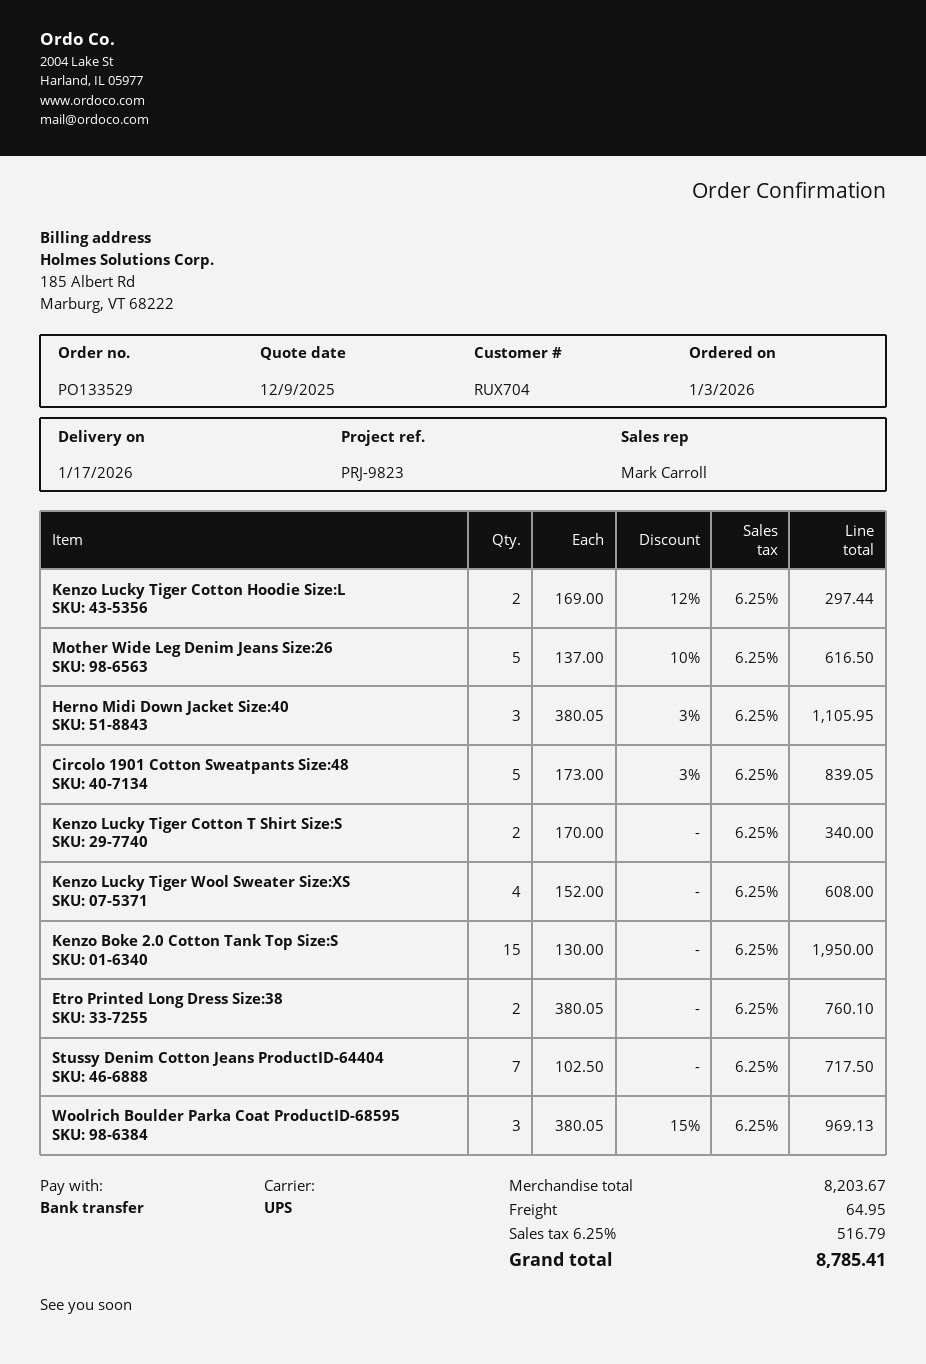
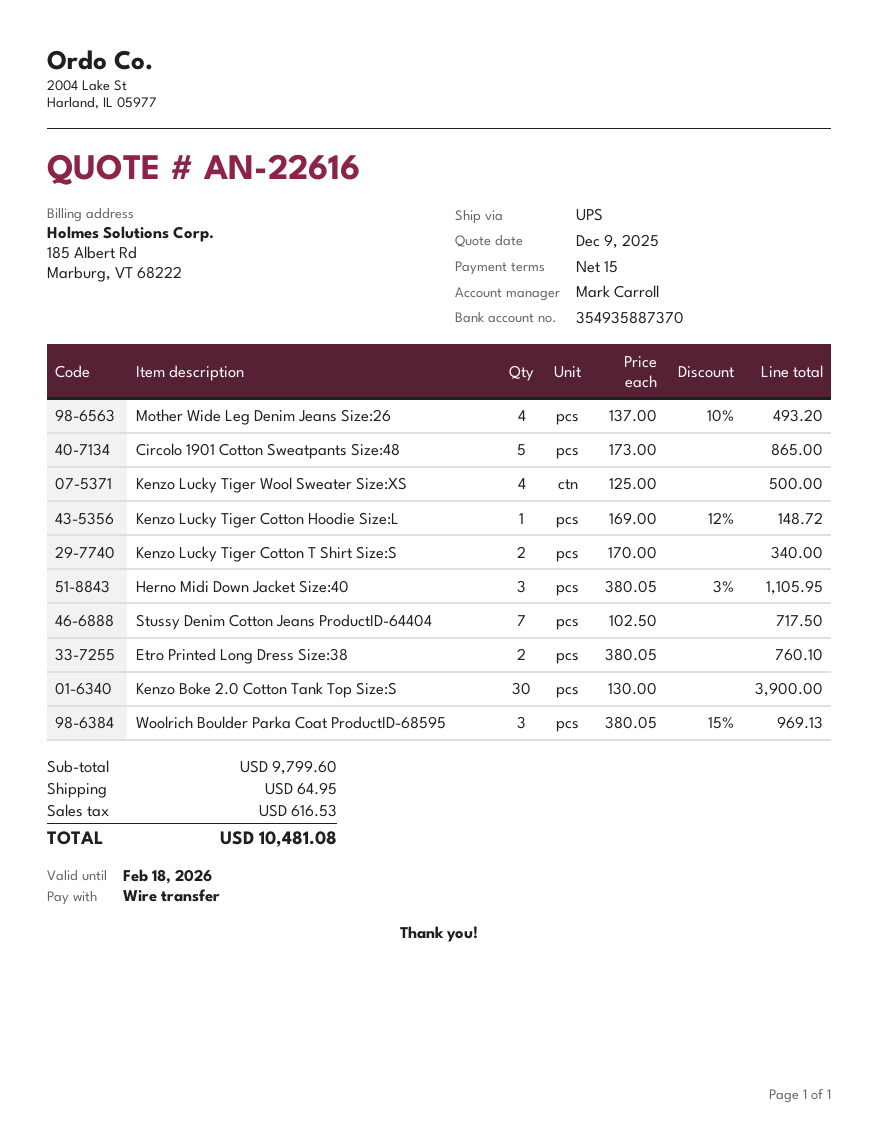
Kenzo Lucky Tiger Cotton Hoodie Size:L: 2 x 169.00 - 12% = 297.44 -> 1 x 169.00 - 12% = 148.72
Mother Wide Leg Denim Jeans Size:26: 5 x 137.00 - 10% = 616.50 -> 4 x 137.00 - 10% = 493.20
Circolo 1901 Cotton Sweatpants Size:48: 5 x 173.00 - 3% = 839.05 -> 5 x 173.00 = 865.00
Kenzo Lucky Tiger Wool Sweater Size:XS: 4 x 152.00 = 608.00 -> 4 x 125.00 = 500.00
Kenzo Boke 2.0 Cotton Tank Top Size:S: 15 x 130.00 = 1950.00 -> 30 x 130.00 = 3900.00
subtotal: 8203.67 -> 9799.60
tax: 516.79 -> 616.53
total: 8785.41 -> 10481.08

